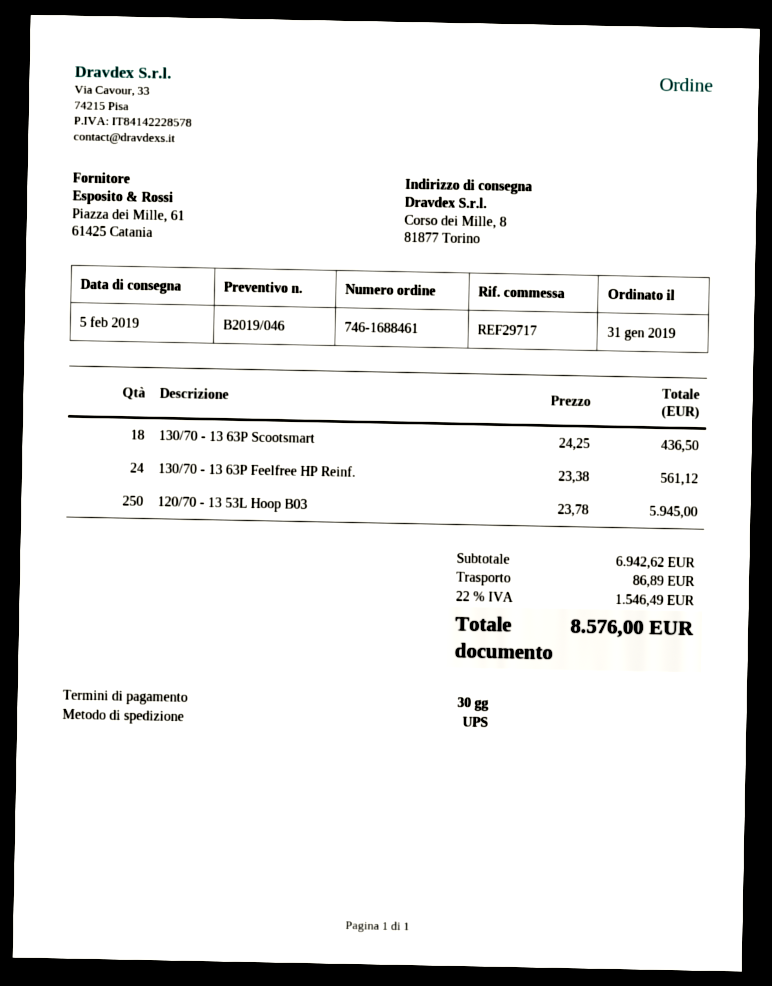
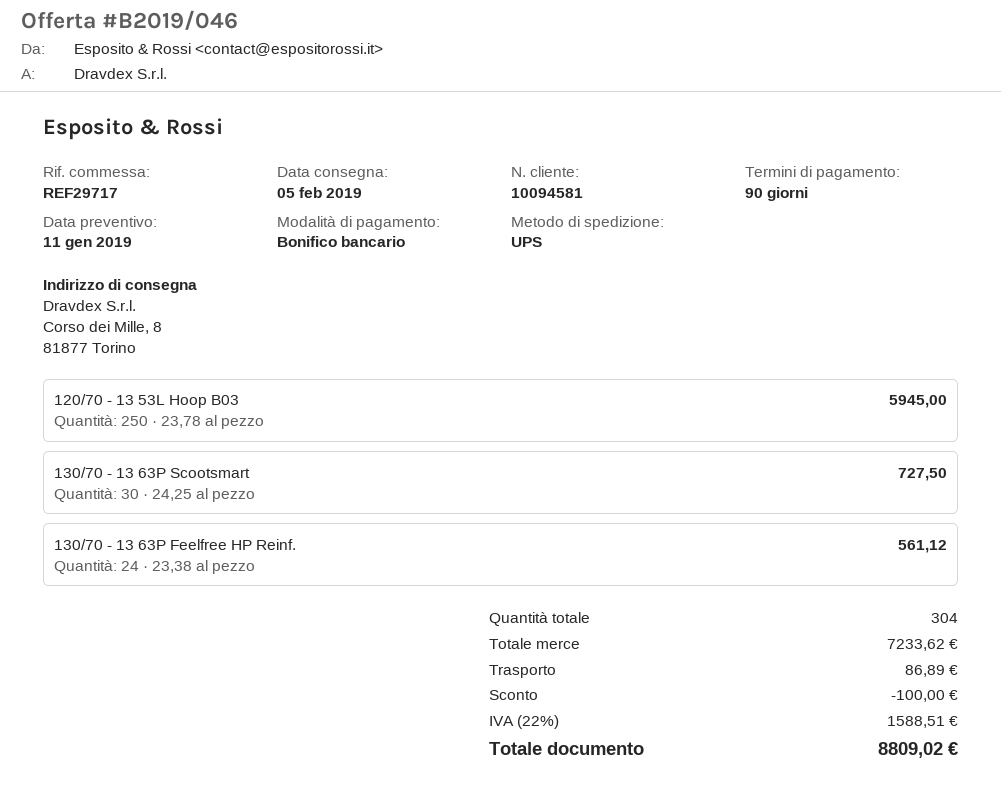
payment terms: 30 days -> 90 days
130/70 - 13 63P Scootsmart: 18 x 24.25 = 436.50 -> 30 x 24.25 = 727.50
subtotal: 6942.62 -> 7233.62
discount: none -> 100.00
tax: 22% = 1546.49 -> 22% = 1588.51
total: 8576.00 -> 8809.02

